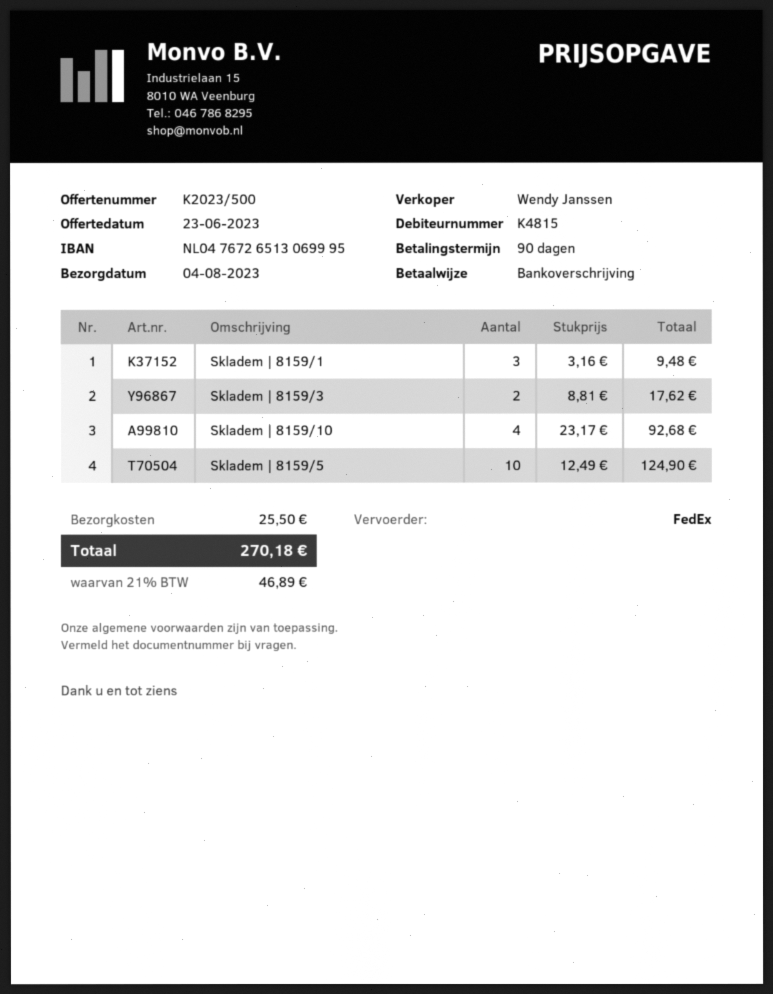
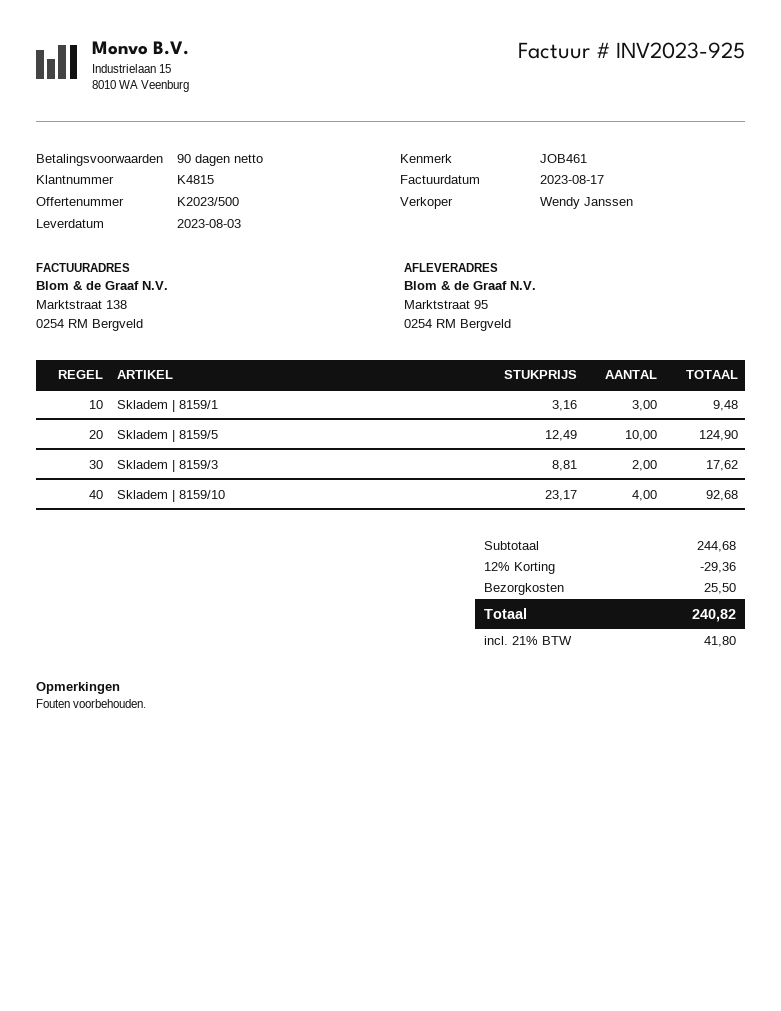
delivery date: 2023-08-04 -> 2023-08-03
discount: none -> 12% = 29.36
tax: 21% = 46.89 -> 21% = 41.80
total: 270.18 -> 240.82

